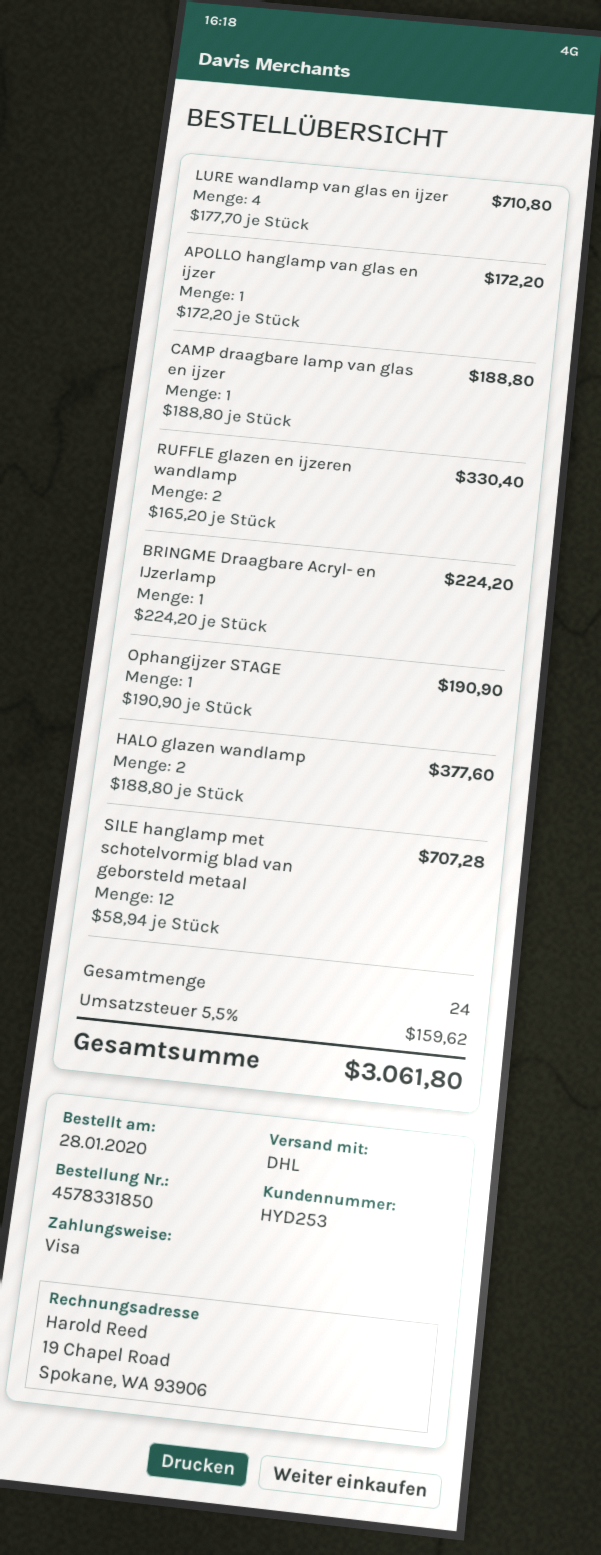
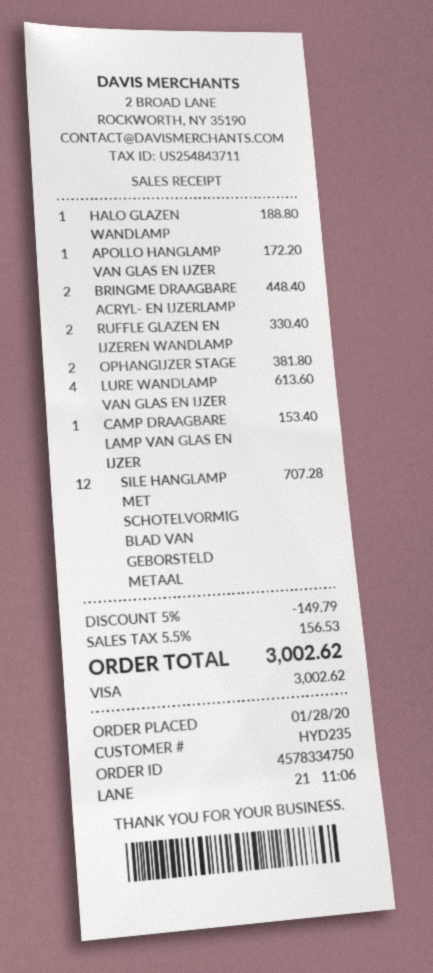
order number: 4578331850 -> 4578334750
customer number: HYD253 -> HYD235
LURE wandlamp van glas en ijzer: 4 for 710.80 -> 4 for 613.60
CAMP draagbare lamp van glas en ijzer: 1 for 188.80 -> 1 for 153.40
BRINGME Draagbare Acryl- en IJzerlamp: 1 for 224.20 -> 2 for 448.40
Ophangijzer STAGE: 1 for 190.90 -> 2 for 381.80
HALO glazen wandlamp: 2 for 377.60 -> 1 for 188.80
discount: none -> 5% = 149.79
tax: 5.5% = 159.62 -> 5.5% = 156.53
total: 3061.80 -> 3002.62

